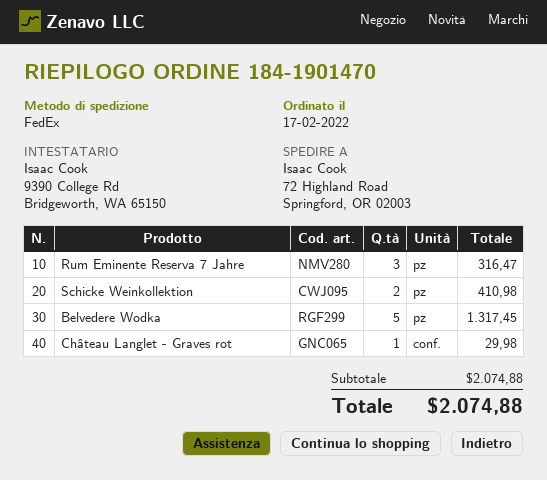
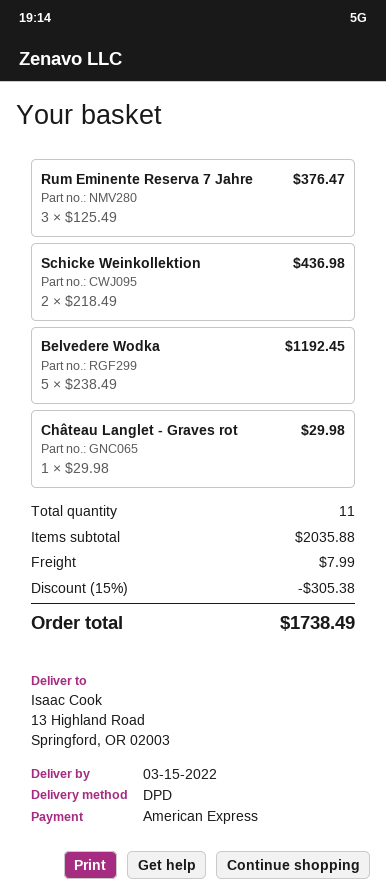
shipping method: FedEx -> DPD
ship to: 72 Highland Road, Springford, OR 02003 -> 13 Highland Road, Springford, OR 02003
Rum Eminente Reserva 7 Jahre: 3 for 316.47 -> 3 for 376.47
Schicke Weinkollektion: 2 for 410.98 -> 2 for 436.98
Belvedere Wodka: 5 for 1317.45 -> 5 for 1192.45
subtotal: 2074.88 -> 2035.88
discount: none -> 15% = 305.38
shipping: none -> 7.99
total: 2074.88 -> 1738.49

